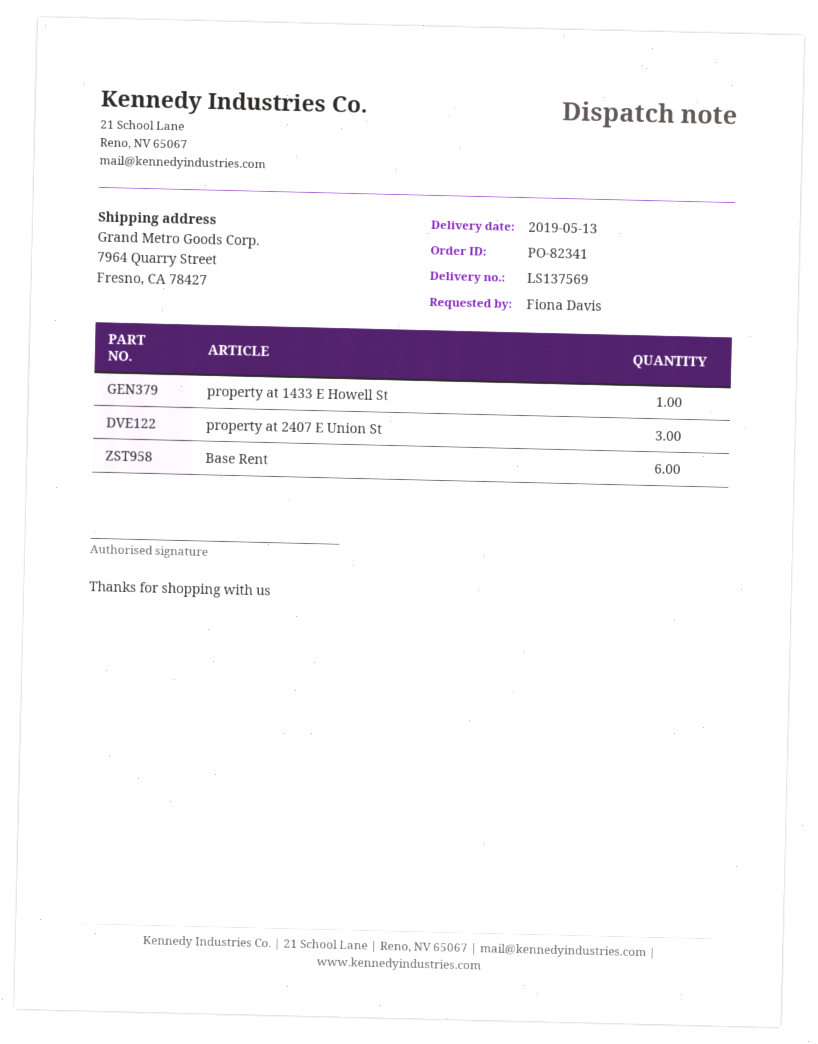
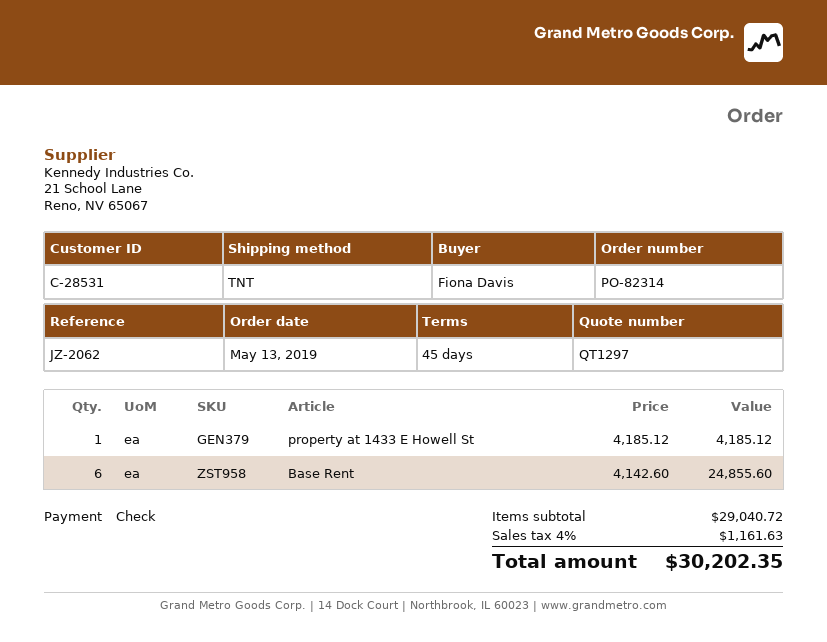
order number: PO-82341 -> PO-82314
property at 2407 E Union St: 3 -> none

